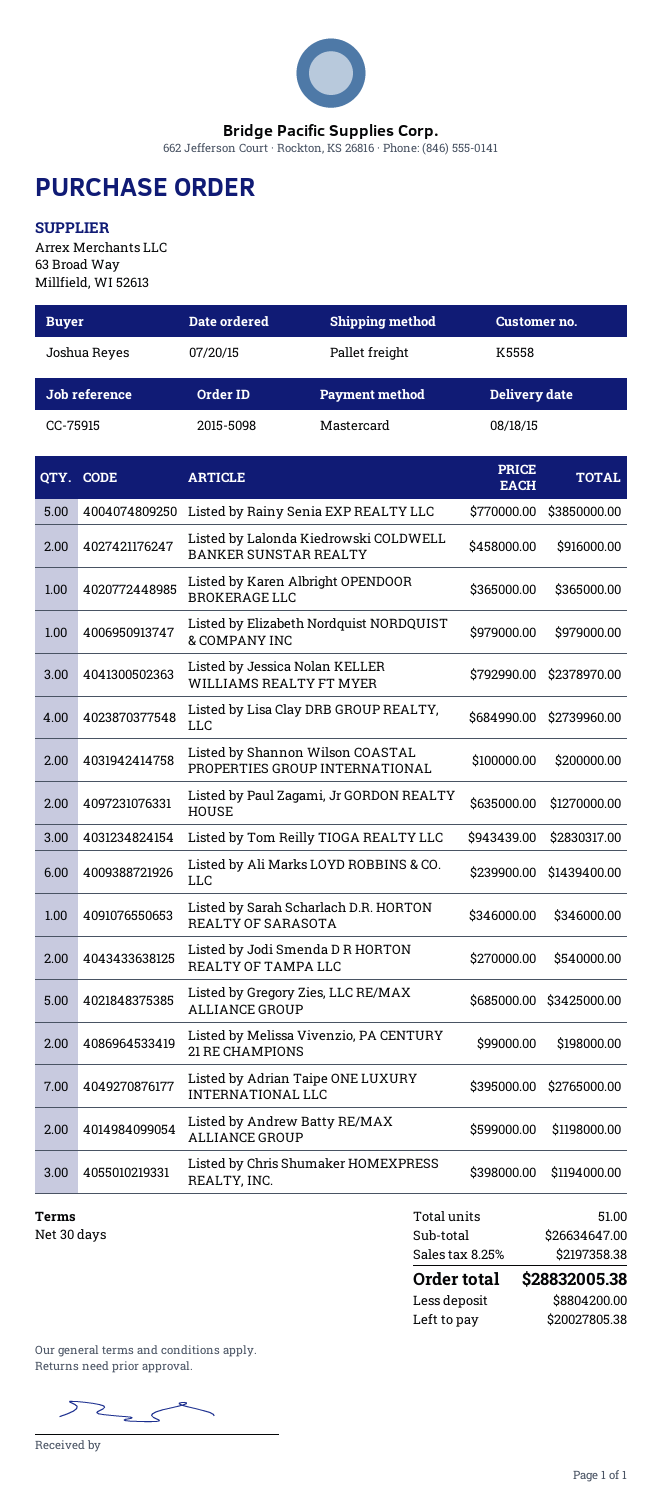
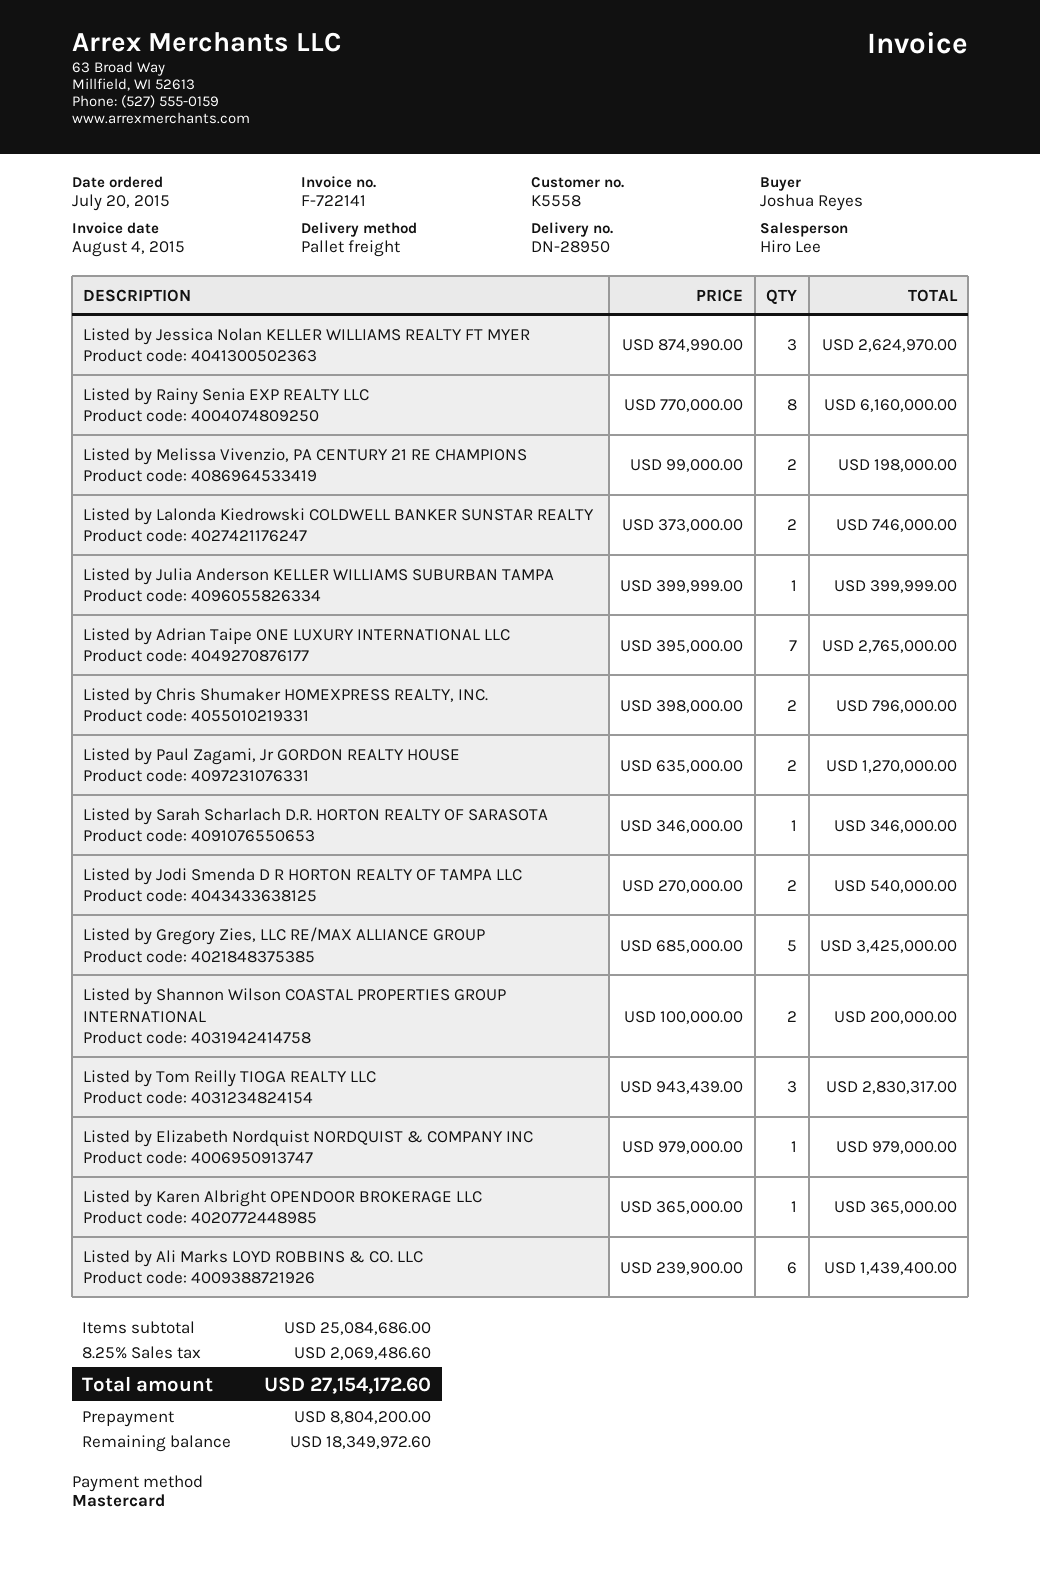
Listed by Rainy Senia EXP REALTY LLC: 5 x 770000.00 = 3850000.00 -> 8 x 770000.00 = 6160000.00
Listed by Lalonda Kiedrowski COLDWELL BANKER SUNSTAR REALTY: 2 x 458000.00 = 916000.00 -> 2 x 373000.00 = 746000.00
Listed by Jessica Nolan KELLER WILLIAMS REALTY FT MYER: 3 x 792990.00 = 2378970.00 -> 3 x 874990.00 = 2624970.00
Listed by Lisa Clay DRB GROUP REALTY, LLC: 4 x 684990.00 = 2739960.00 -> none
Listed by Andrew Batty RE/MAX ALLIANCE GROUP: 2 x 599000.00 = 1198000.00 -> none
Listed by Chris Shumaker HOMEXPRESS REALTY, INC.: 3 x 398000.00 = 1194000.00 -> 2 x 398000.00 = 796000.00
Listed by Julia Anderson KELLER WILLIAMS SUBURBAN TAMPA: none -> 1 x 399999.00 = 399999.00
subtotal: 26634647.00 -> 25084686.00
tax: 8.25% = 2197358.38 -> 8.25% = 2069486.60
total: 28832005.38 -> 27154172.60
balance: 20027805.38 -> 18349972.60

